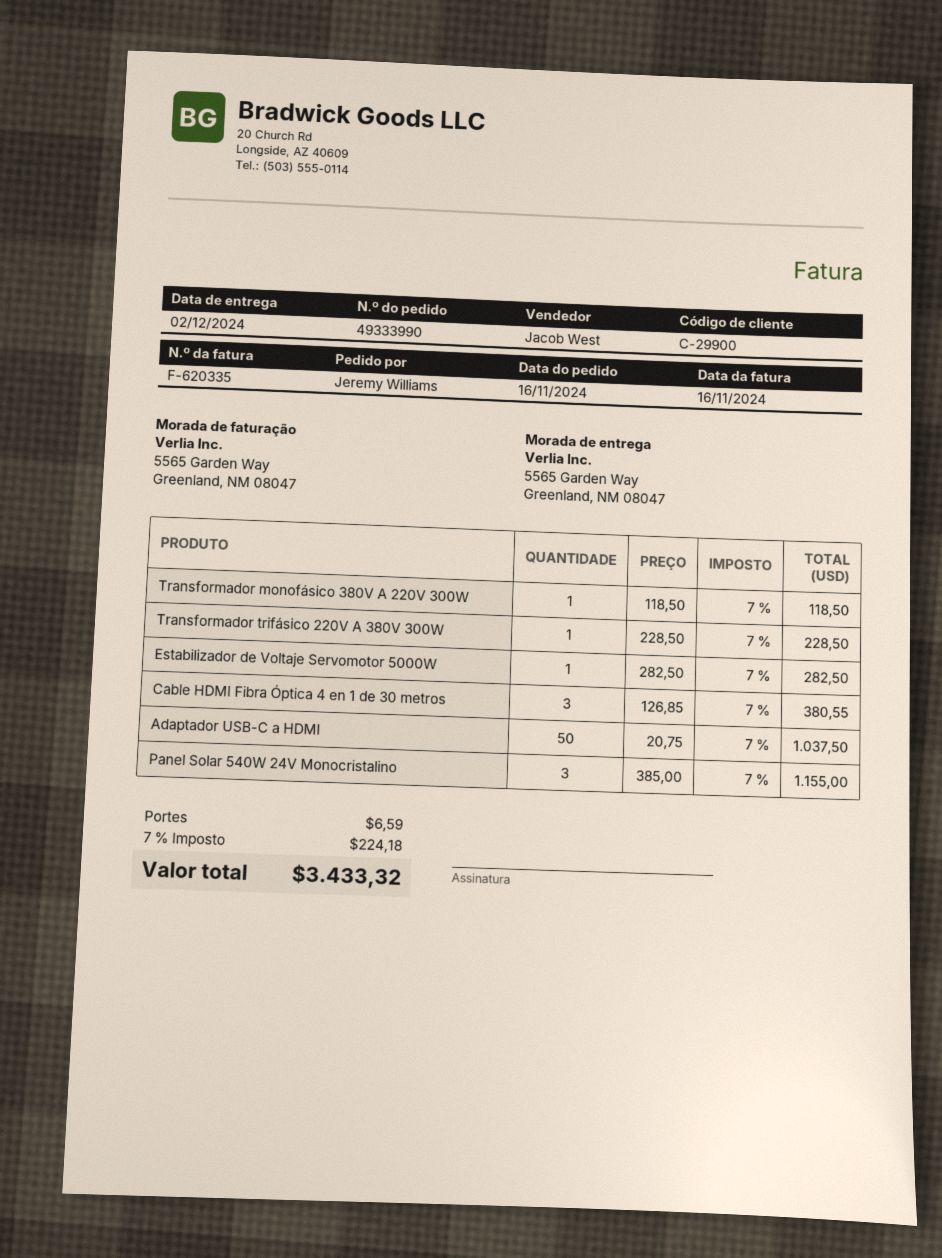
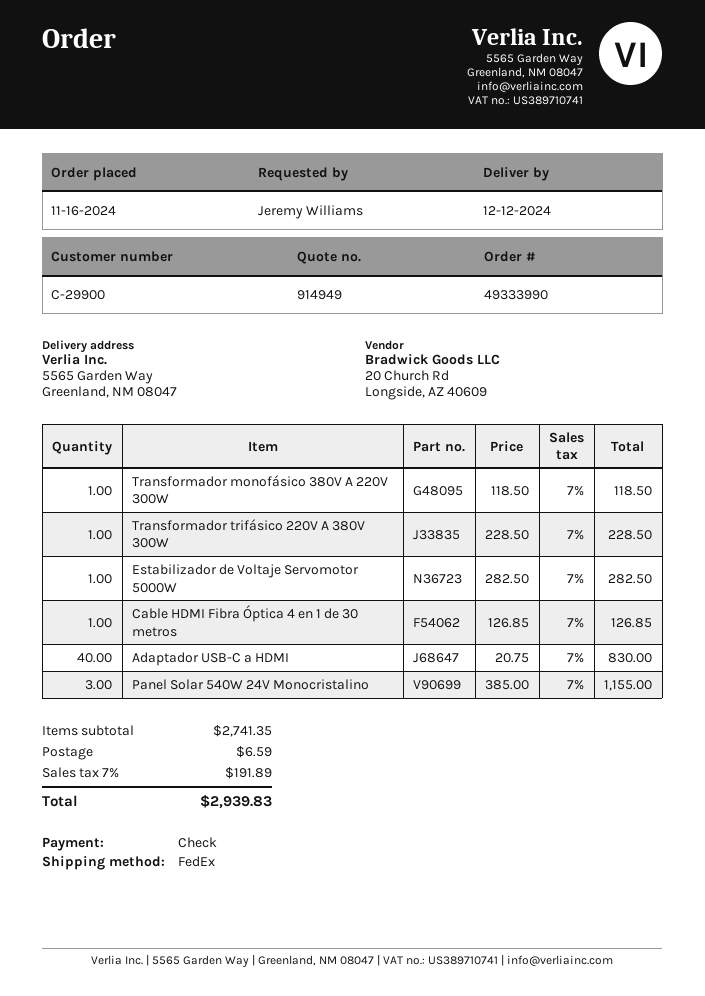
delivery date: 2024-12-02 -> 2024-12-12
Cable HDMI Fibra Óptica 4 en 1 de 30 metros: 3 x 126.85 = 380.55 -> 1 x 126.85 = 126.85
Adaptador USB-C a HDMI: 50 x 20.75 = 1037.50 -> 40 x 20.75 = 830.00
tax: 7% = 224.18 -> 7% = 191.89
total: 3433.32 -> 2939.83

